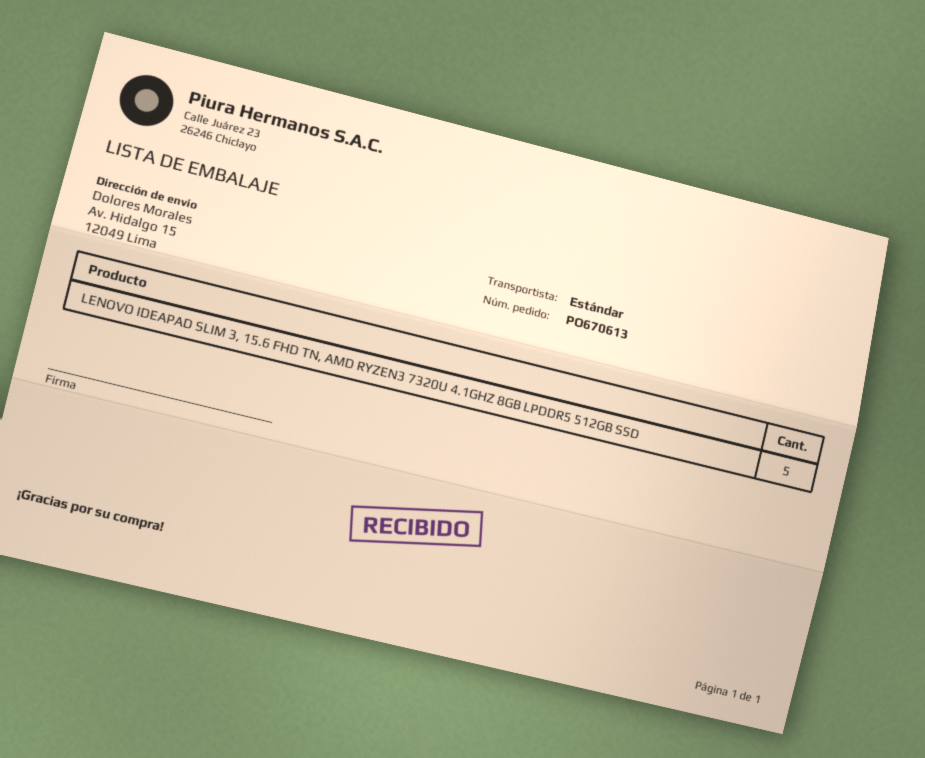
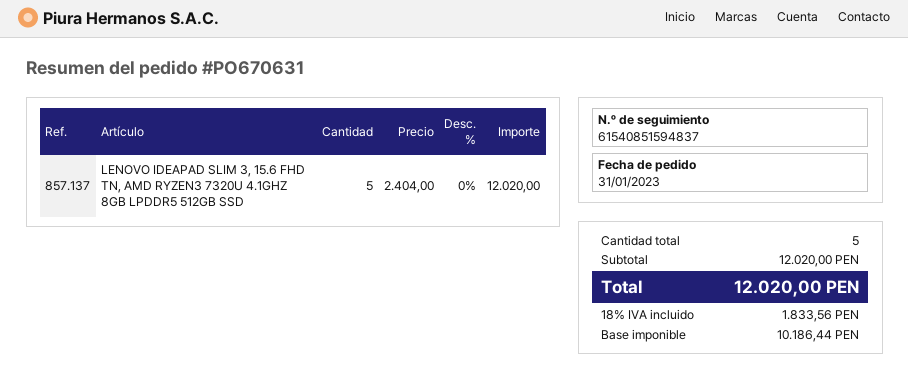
order number: PO670613 -> PO670631

